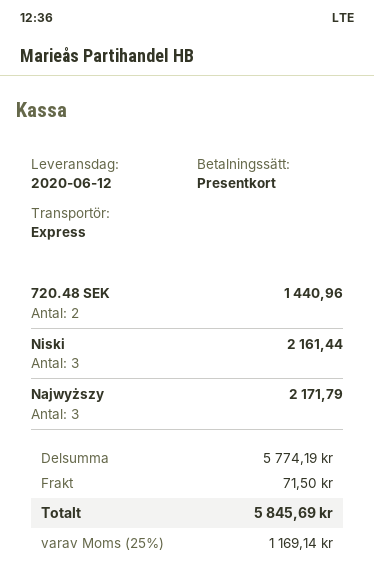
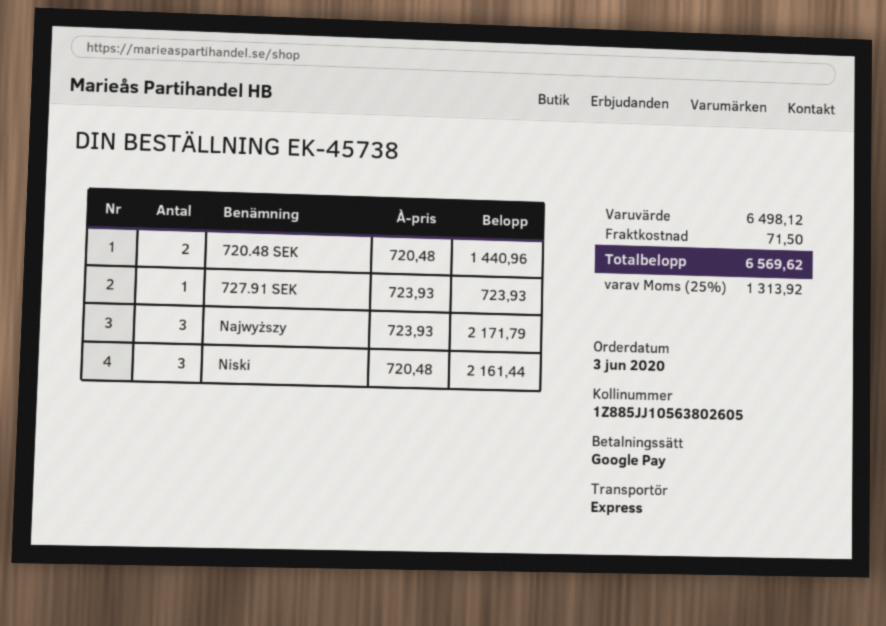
payment method: gift card -> Google Pay
727.91 SEK: none -> 1 for 723.93
subtotal: 5774.19 -> 6498.12
tax: 25% = 1169.14 -> 25% = 1313.92
total: 5845.69 -> 6569.62

